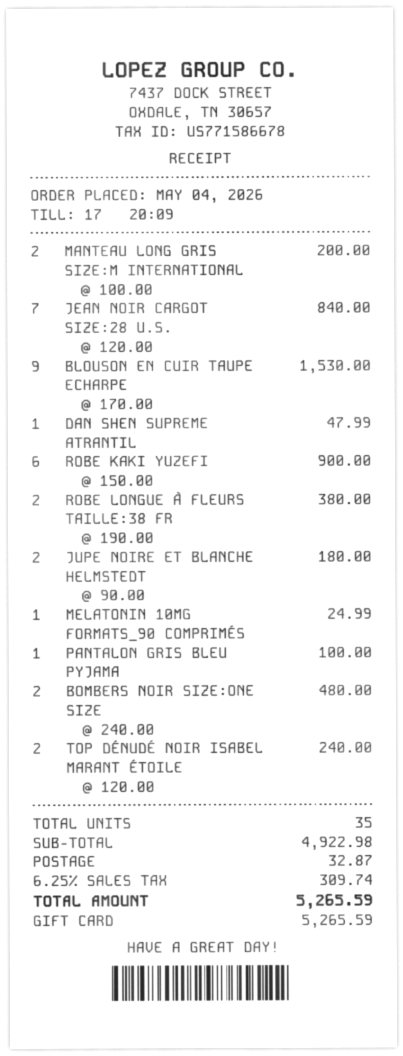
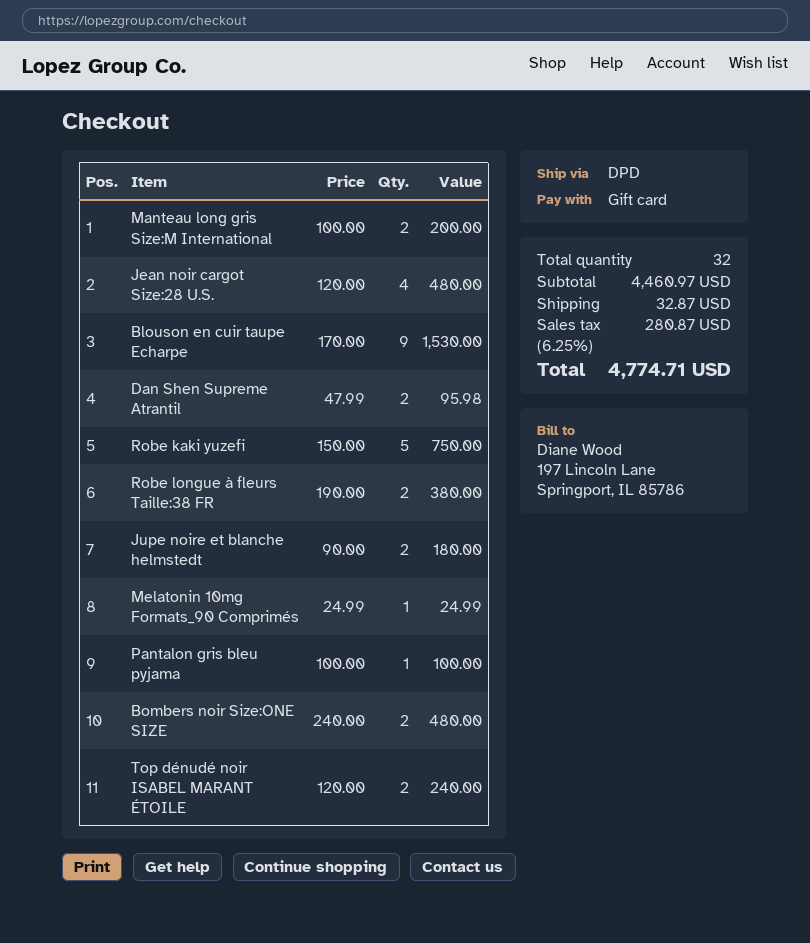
JEAN NOIR CARGOT SIZE:28 U.S.: 7 x 120.00 = 840.00 -> 4 x 120.00 = 480.00
DAN SHEN SUPREME ATRANTIL: 1 x 47.99 = 47.99 -> 2 x 47.99 = 95.98
ROBE KAKI YUZEFI: 6 x 150.00 = 900.00 -> 5 x 150.00 = 750.00
total quantity: 35 -> 32
subtotal: 4922.98 -> 4460.97
tax: 6.25% = 309.74 -> 6.25% = 280.87
total: 5265.59 -> 4774.71

